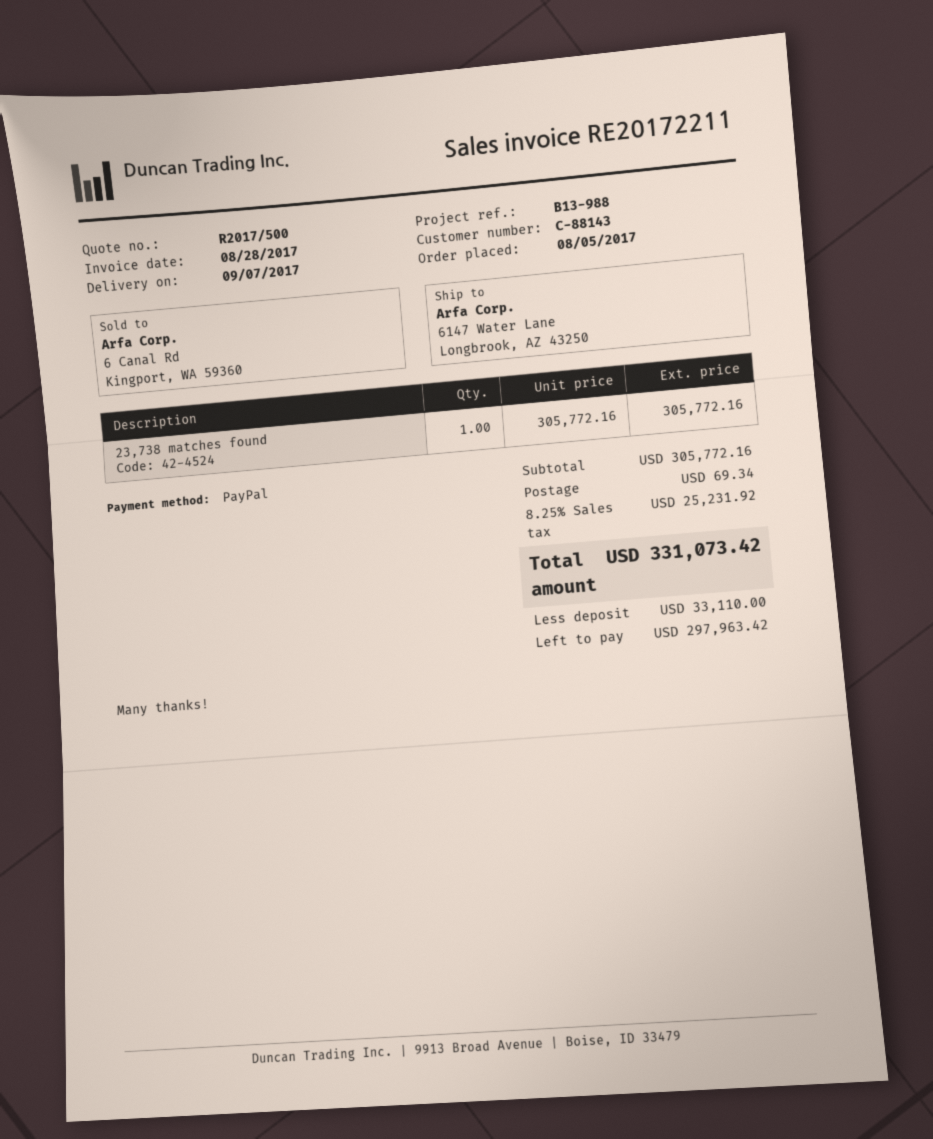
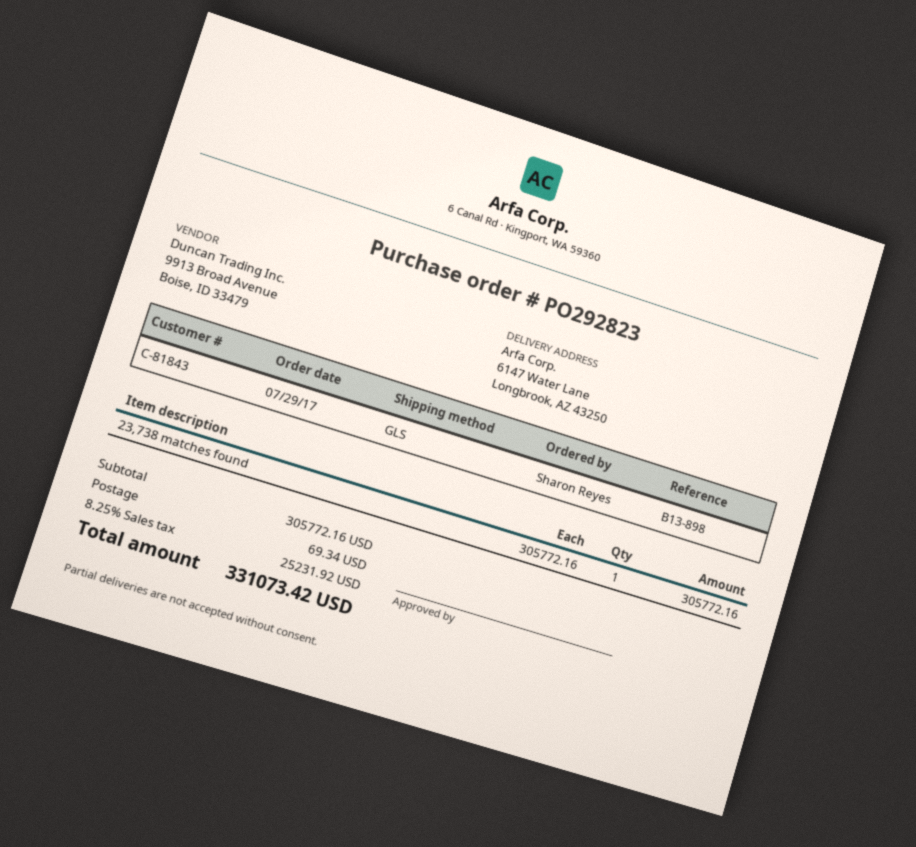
order date: 2017-08-05 -> 2017-07-29
customer number: C-88143 -> C-81843
reference: B13-988 -> B13-898

